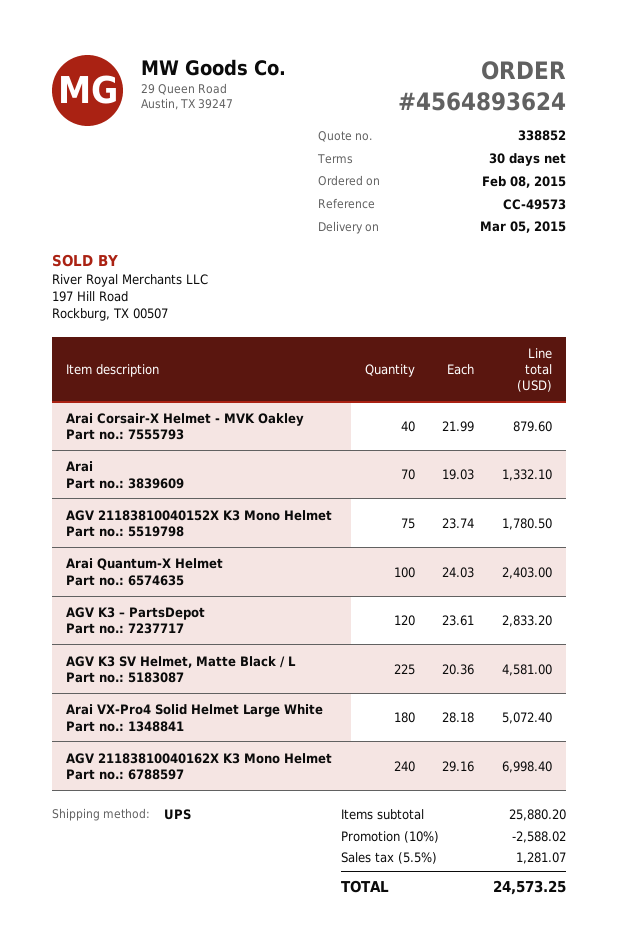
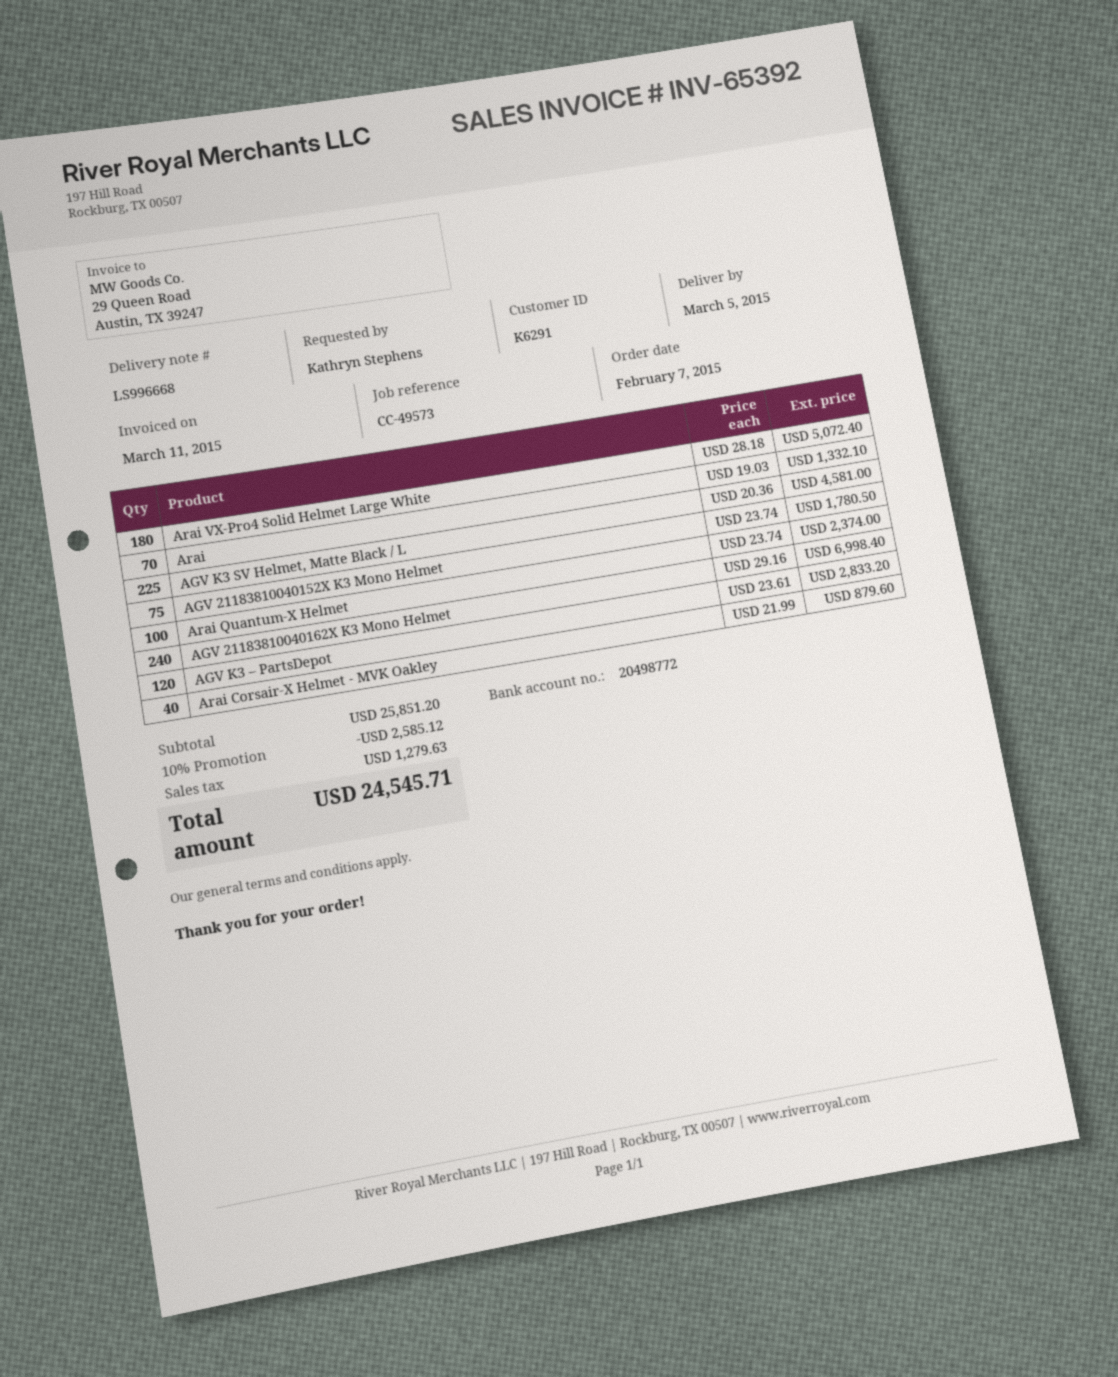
order date: 2015-02-08 -> 2015-02-07
Arai Quantum-X Helmet: 100 x 24.03 = 2403.00 -> 100 x 23.74 = 2374.00
subtotal: 25880.20 -> 25851.20
discount: 10% = 2588.02 -> 10% = 2585.12
tax: 1281.07 -> 1279.63
total: 24573.25 -> 24545.71

